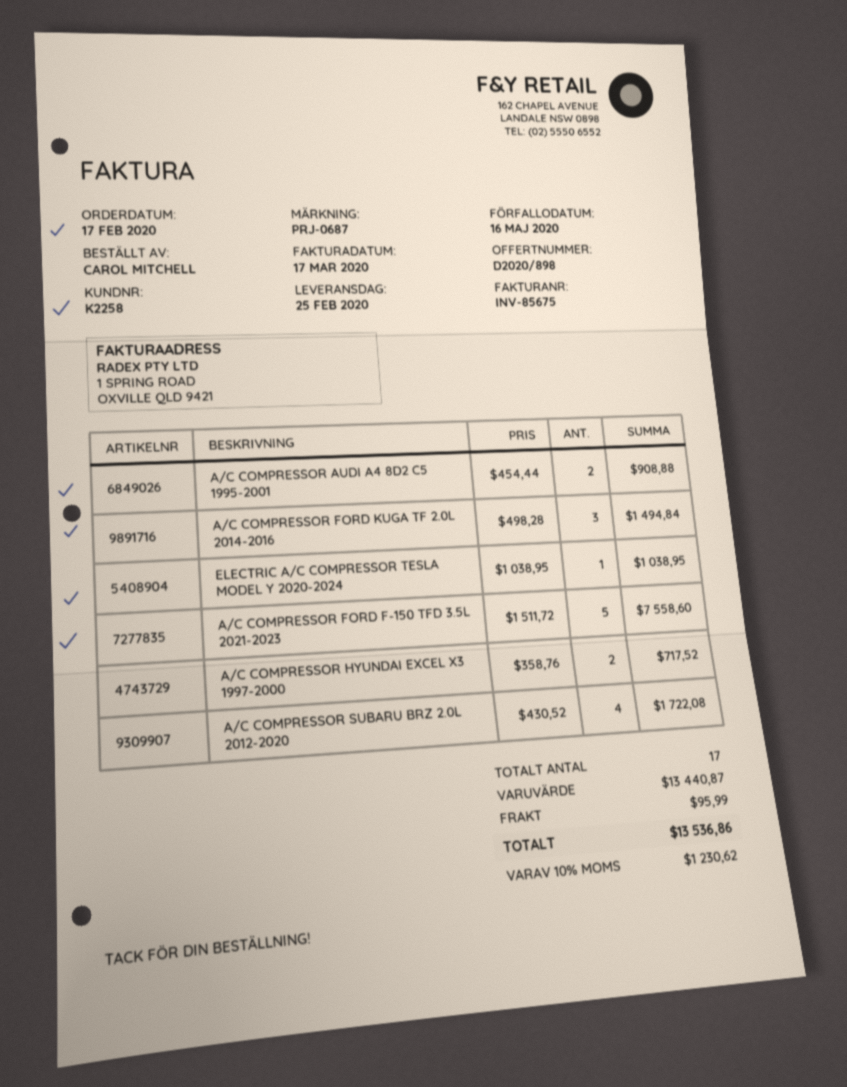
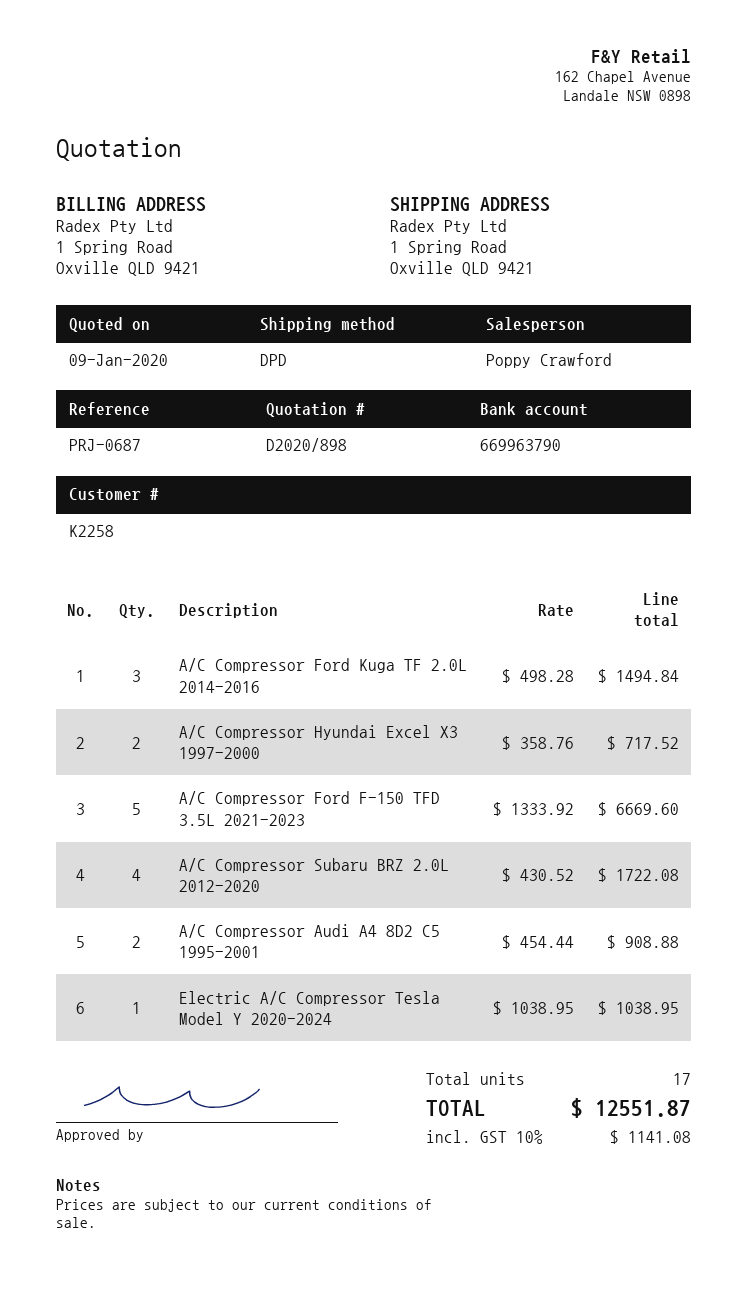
A/C COMPRESSOR FORD F-150 TFD 3.5L 2021-2023: 5 x 1511.72 = 7558.60 -> 5 x 1333.92 = 6669.60
shipping: 95.99 -> none
tax: 10% = 1230.62 -> 10% = 1141.08
total: 13536.86 -> 12551.87

